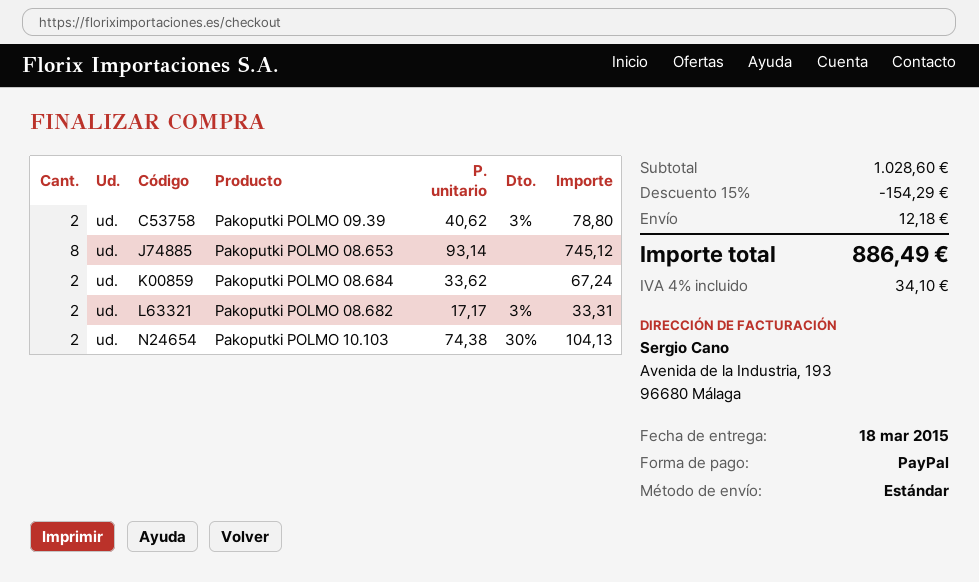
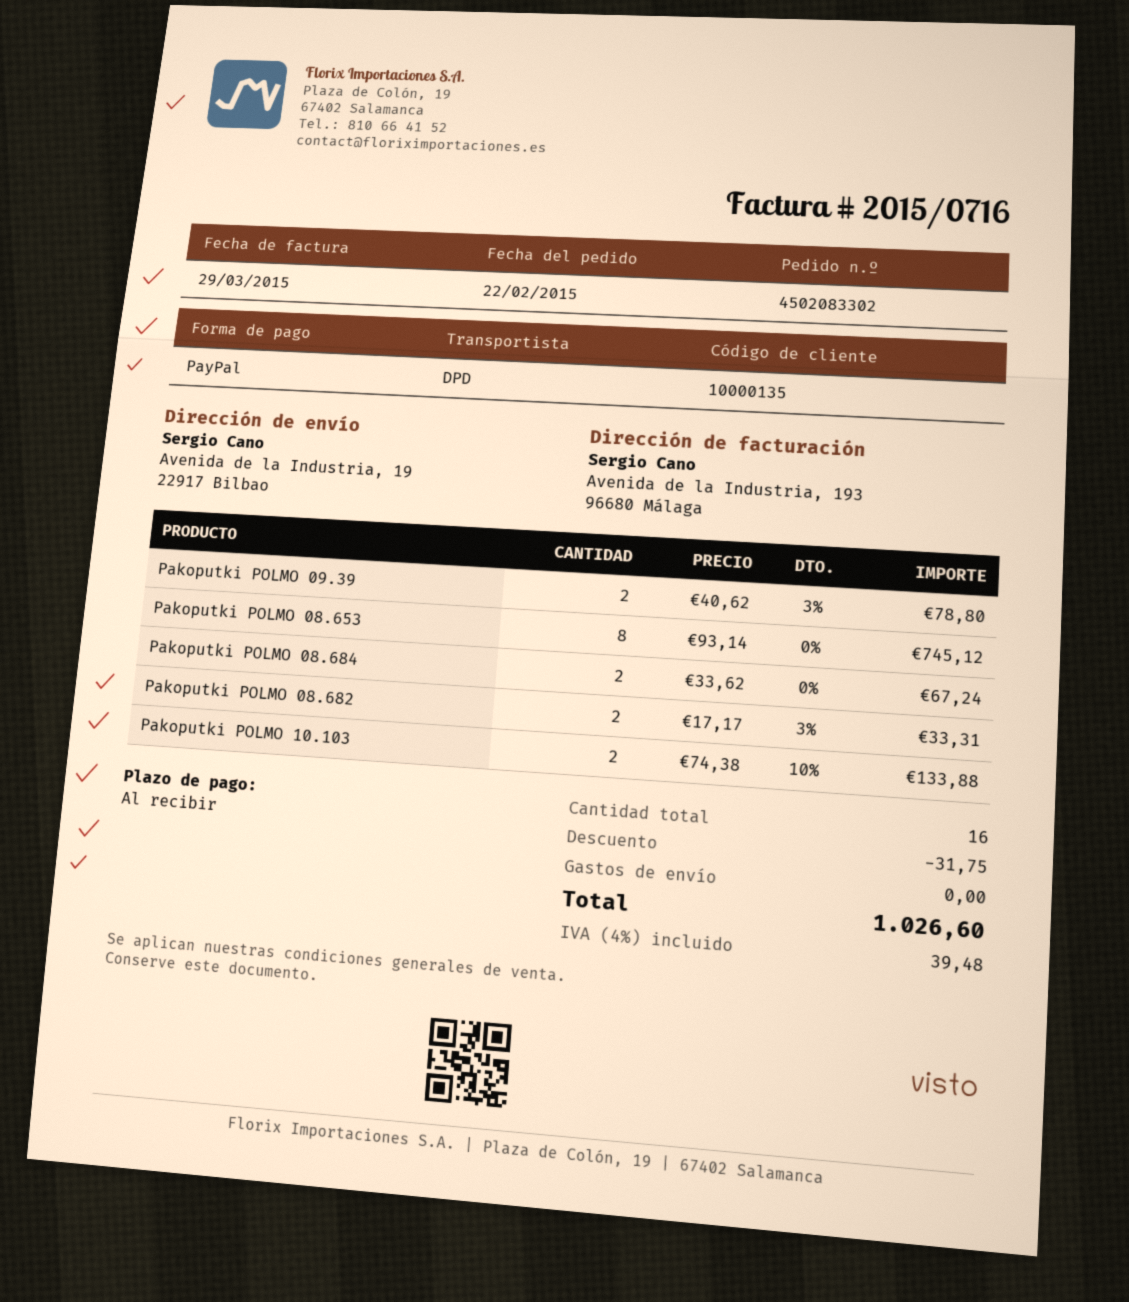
shipping method: standard -> DPD
Pakoputki POLMO 10.103: 2 x 74.38 - 30% = 104.13 -> 2 x 74.38 - 10% = 133.88
discount: 154.29 -> 31.75
shipping: 12.18 -> 0.00
tax: 4% = 34.10 -> 4% = 39.48
total: 886.49 -> 1026.60

